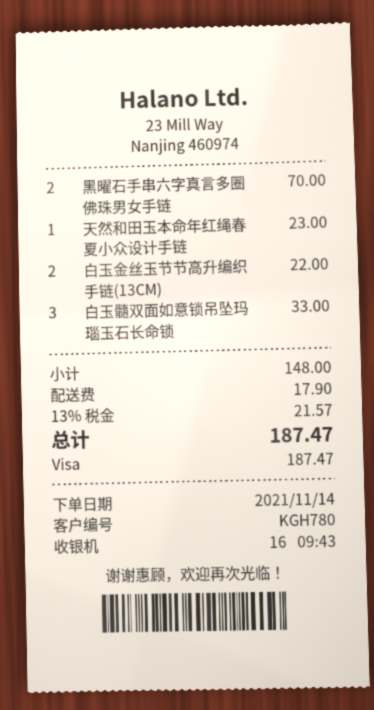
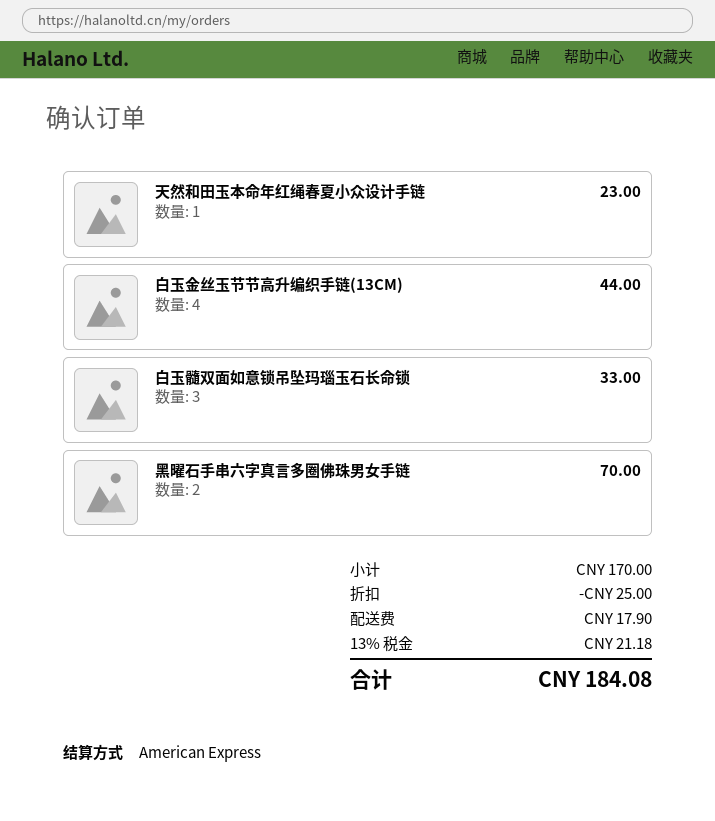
payment method: Visa -> American Express
白玉金丝玉节节高升编织手链(13CM): 2 for 22.00 -> 4 for 44.00
subtotal: 148.00 -> 170.00
discount: none -> 25.00
tax: 13% = 21.57 -> 13% = 21.18
total: 187.47 -> 184.08

